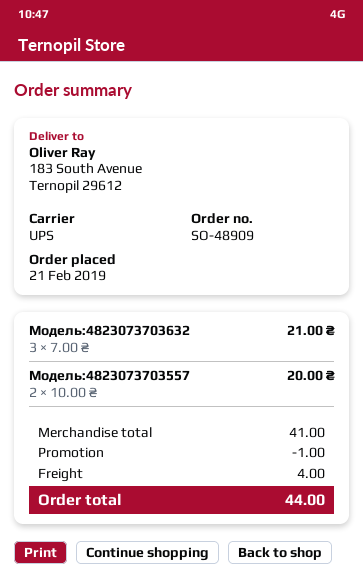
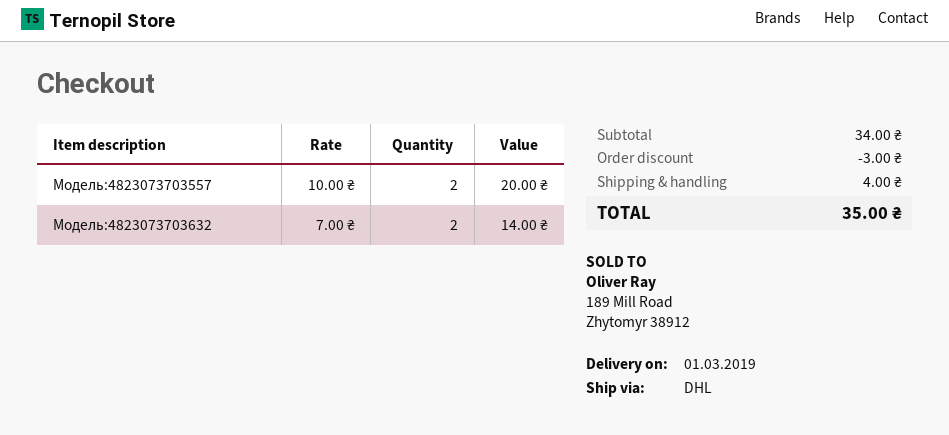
shipping method: UPS -> DHL
Модель:4823073703632: 3 x 7.00 = 21.00 -> 2 x 7.00 = 14.00
subtotal: 41.00 -> 34.00
discount: 1.00 -> 3.00
total: 44.00 -> 35.00

